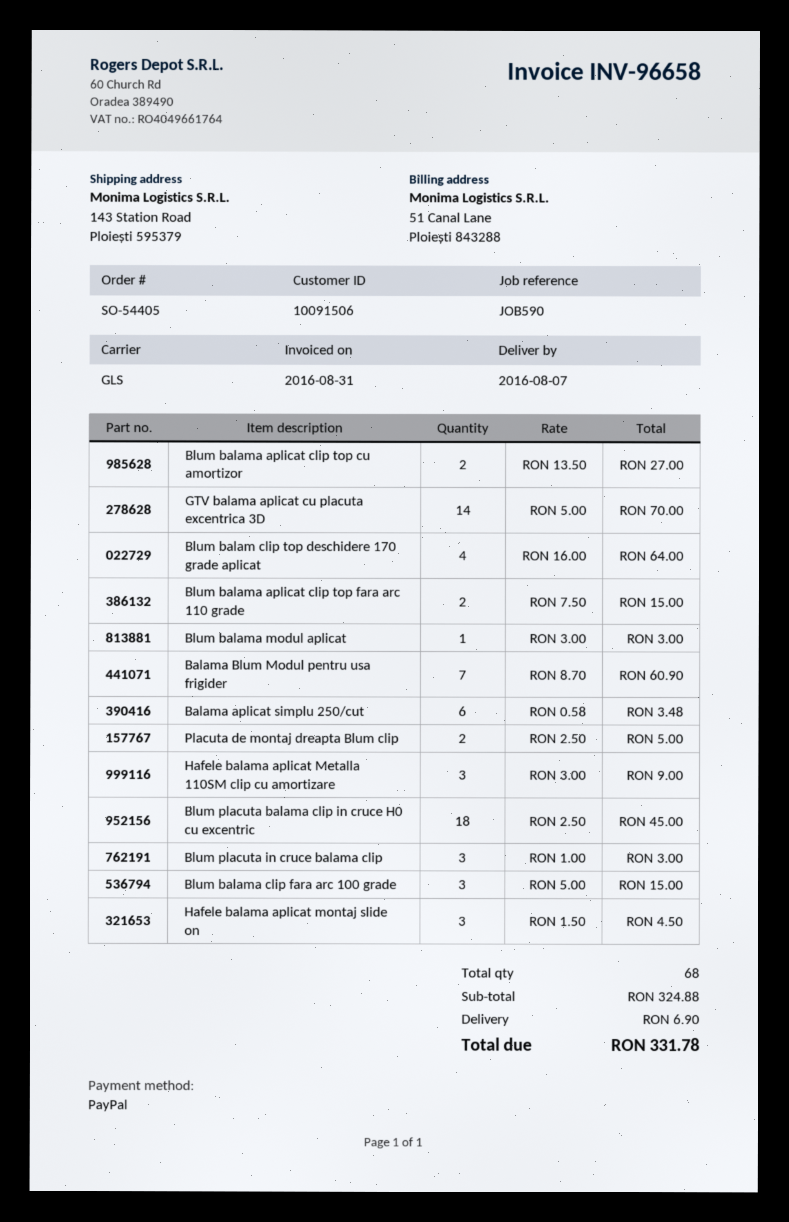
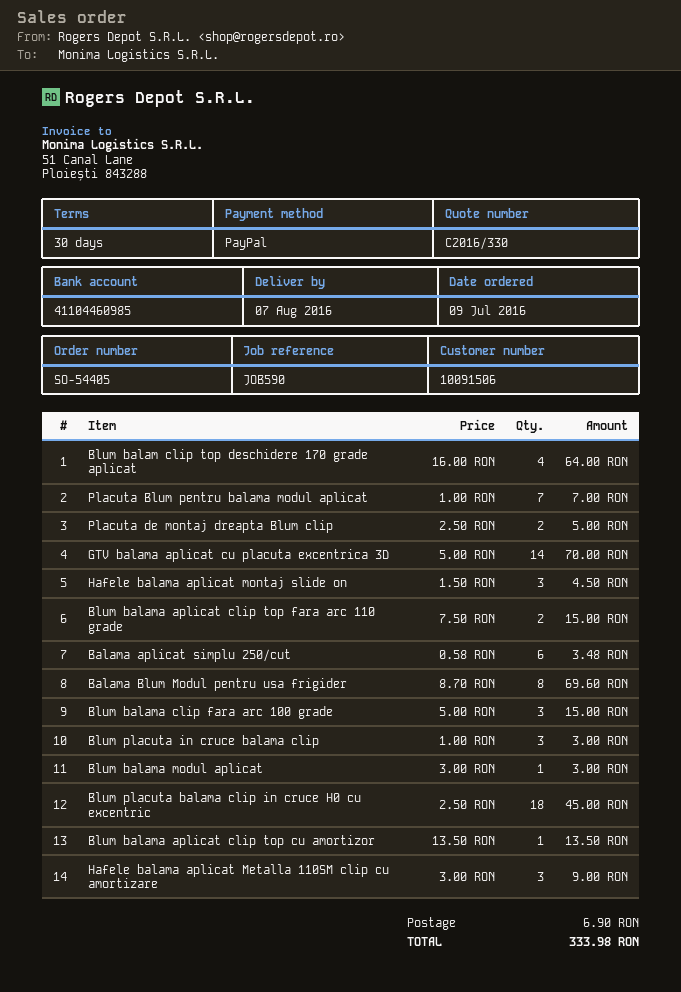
Blum balama aplicat clip top cu amortizor: 2 x 13.50 = 27.00 -> 1 x 13.50 = 13.50
Balama Blum Modul pentru usa frigider: 7 x 8.70 = 60.90 -> 8 x 8.70 = 69.60
Placuta Blum pentru balama modul aplicat: none -> 7 x 1.00 = 7.00
total: 331.78 -> 333.98

